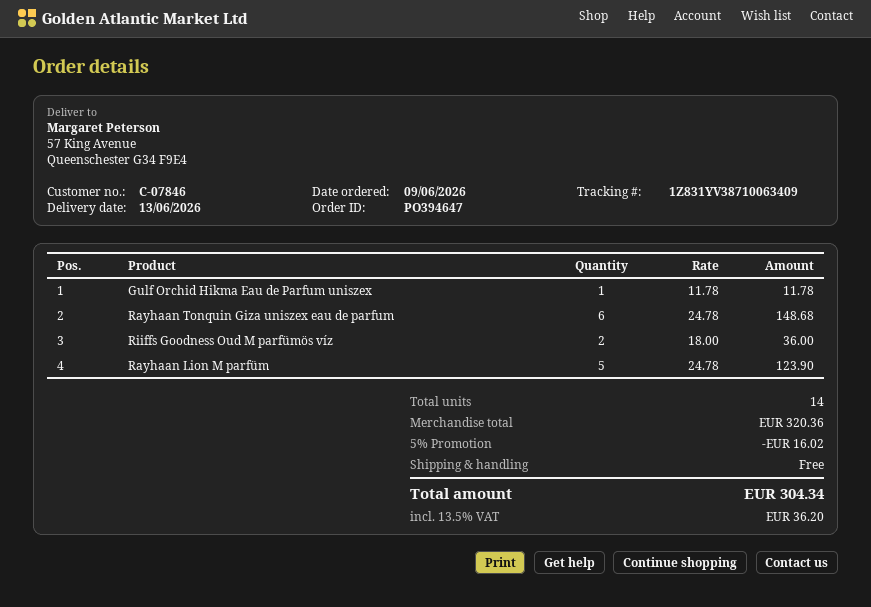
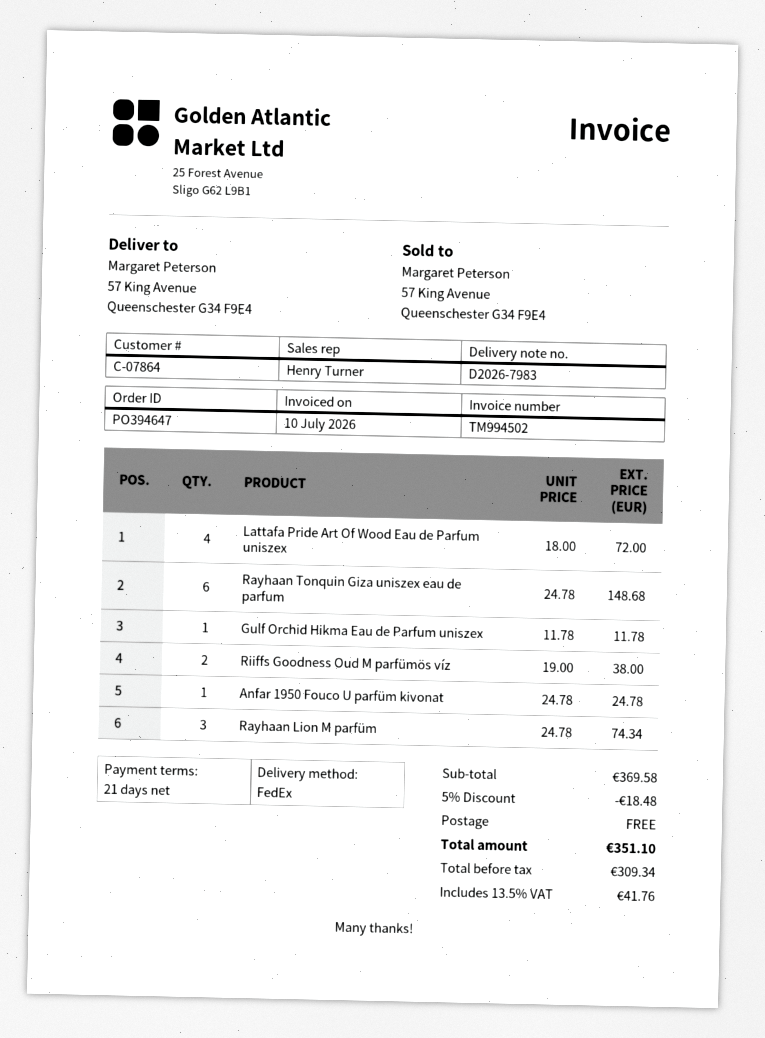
customer number: C-07846 -> C-07864
Riiffs Goodness Oud M parfümös víz: 2 x 18.00 = 36.00 -> 2 x 19.00 = 38.00
Rayhaan Lion M parfüm: 5 x 24.78 = 123.90 -> 3 x 24.78 = 74.34
Lattafa Pride Art Of Wood Eau de Parfum uniszex: none -> 4 x 18.00 = 72.00
Anfar 1950 Fouco U parfüm kivonat: none -> 1 x 24.78 = 24.78
subtotal: 320.36 -> 369.58
discount: 5% = 16.02 -> 5% = 18.48
tax: 13.5% = 36.20 -> 13.5% = 41.76
total: 304.34 -> 351.10

